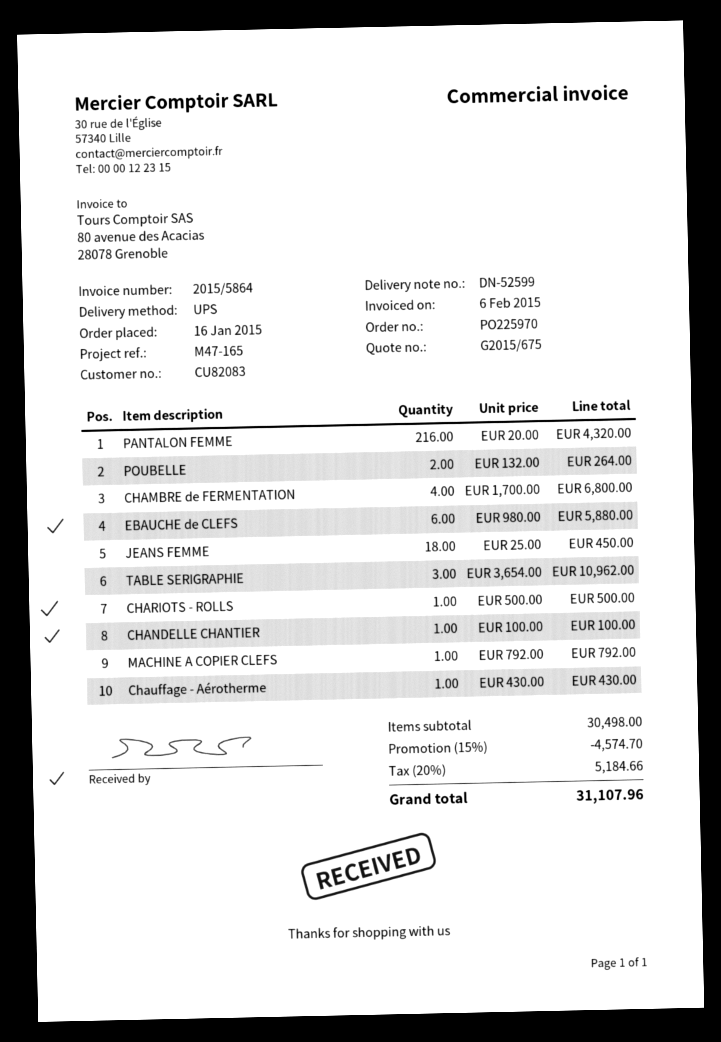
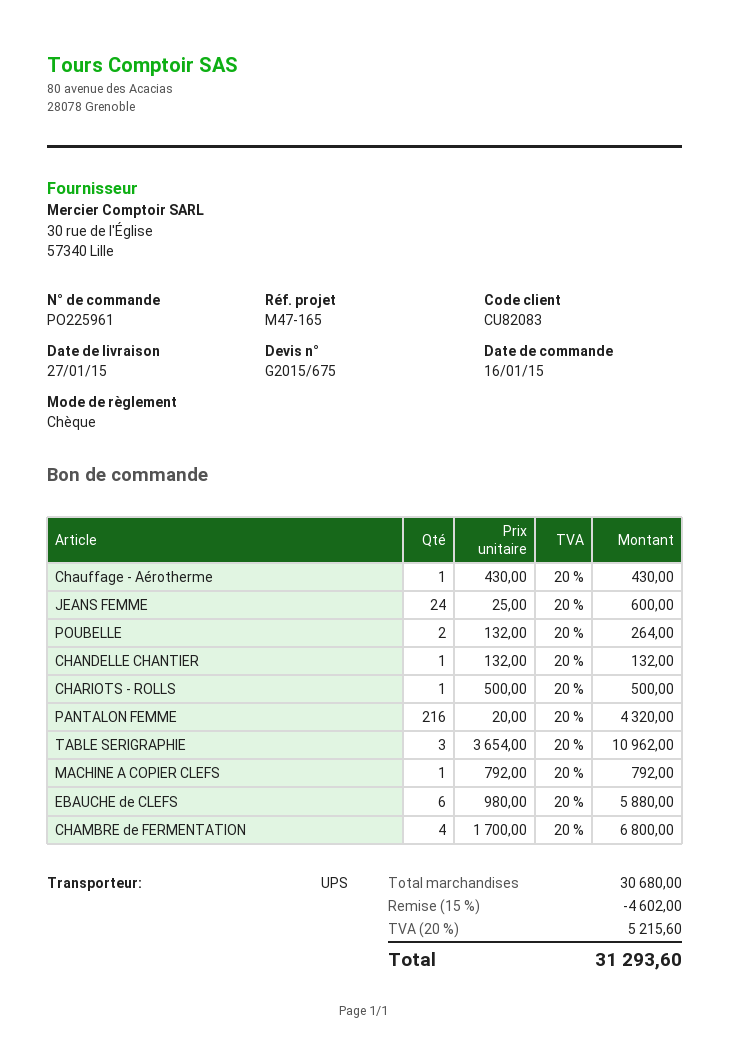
order number: PO225970 -> PO225961
JEANS FEMME: 18 x 25.00 = 450.00 -> 24 x 25.00 = 600.00
CHANDELLE CHANTIER: 1 x 100.00 = 100.00 -> 1 x 132.00 = 132.00
subtotal: 30498.00 -> 30680.00
discount: 15% = 4574.70 -> 15% = 4602.00
tax: 20% = 5184.66 -> 20% = 5215.60
total: 31107.96 -> 31293.60

